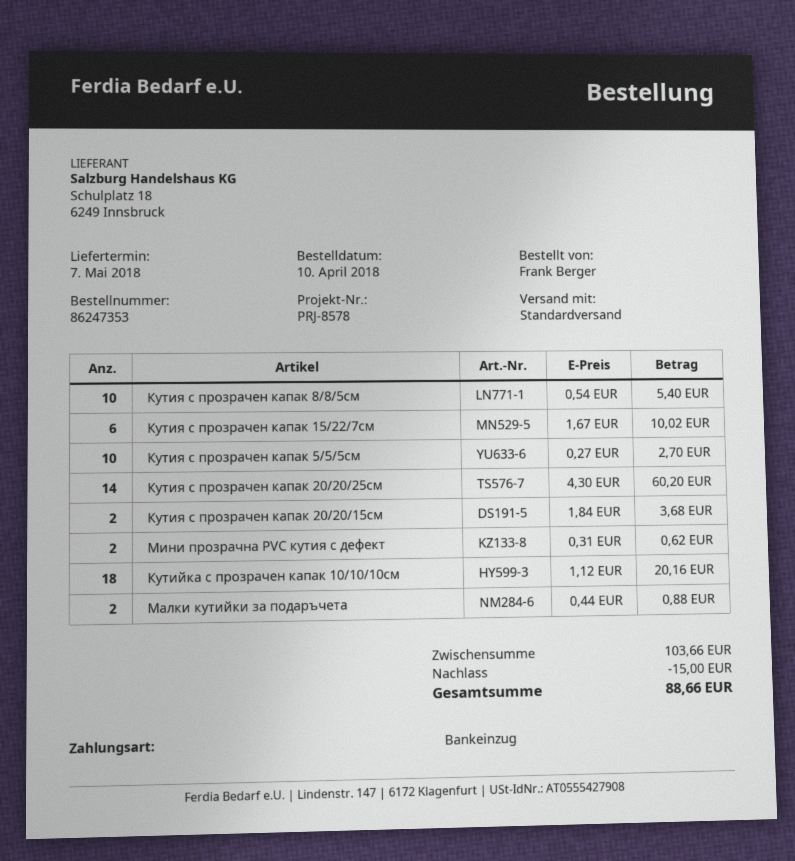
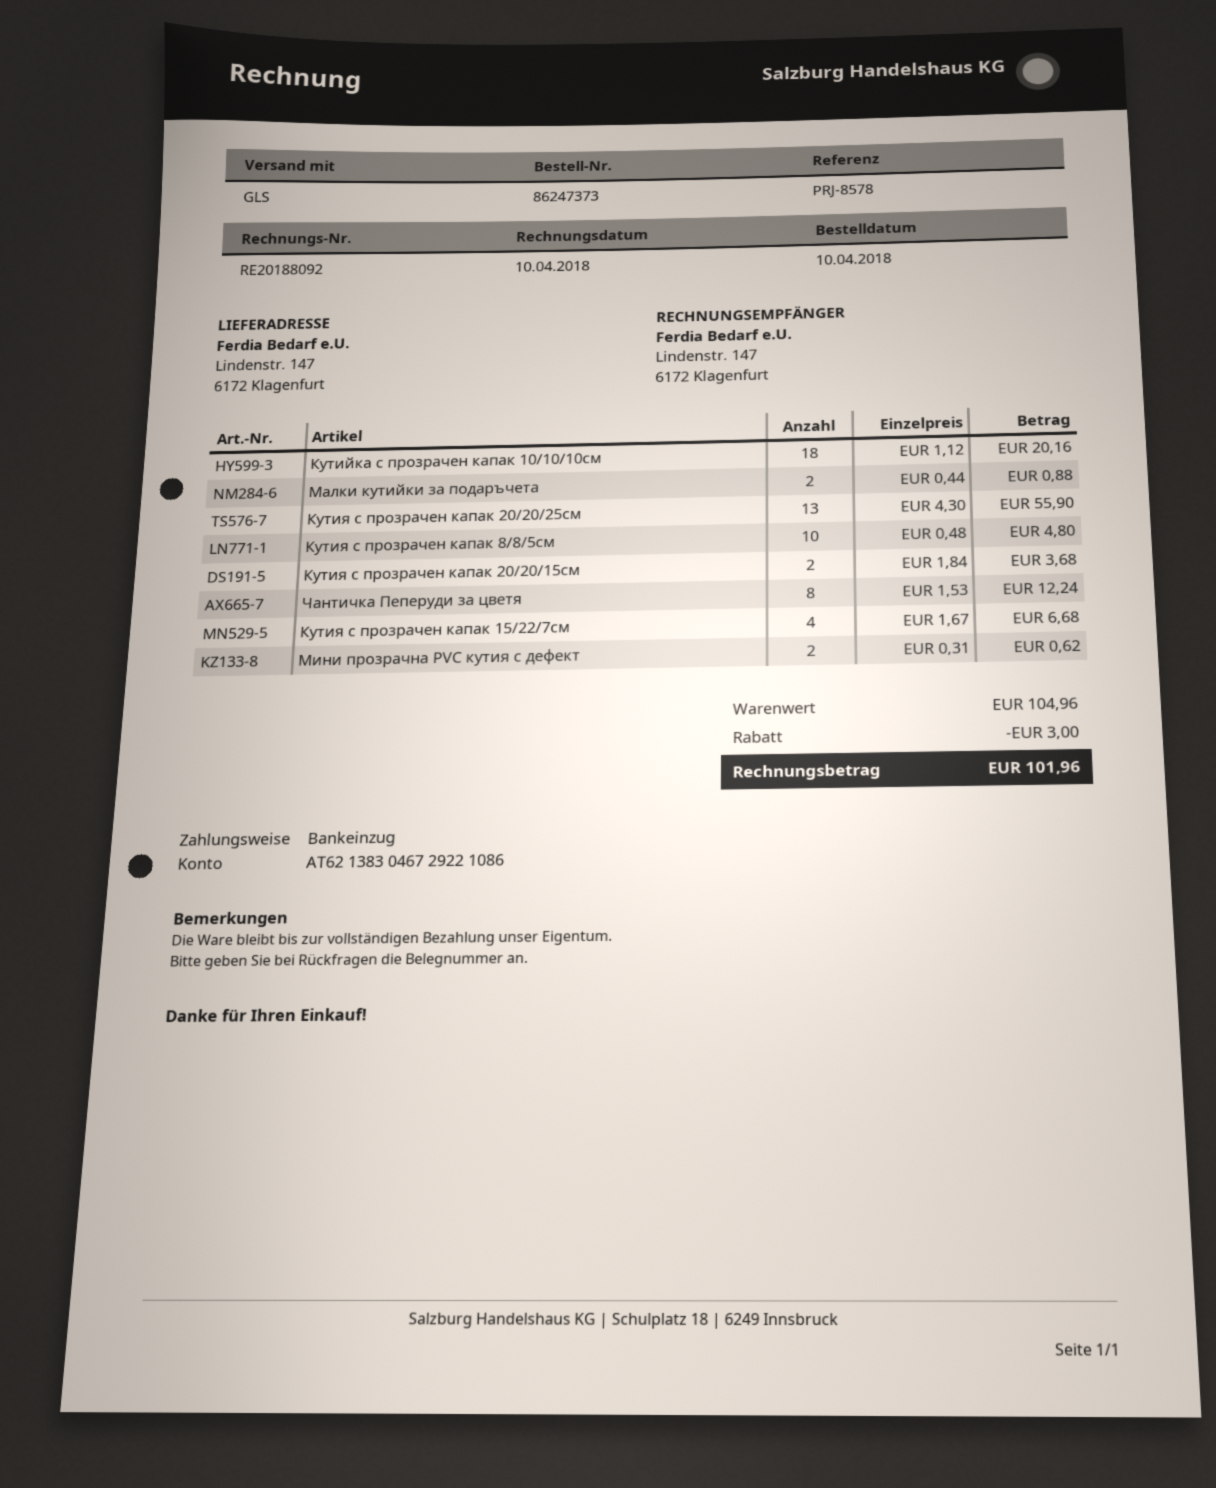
order number: 86247353 -> 86247373
shipping method: standard -> GLS
Кутия с прозрачен капак 8/8/5см: 10 x 0.54 = 5.40 -> 10 x 0.48 = 4.80
Кутия с прозрачен капак 15/22/7см: 6 x 1.67 = 10.02 -> 4 x 1.67 = 6.68
Кутия с прозрачен капак 5/5/5см: 10 x 0.27 = 2.70 -> none
Кутия с прозрачен капак 20/20/25см: 14 x 4.30 = 60.20 -> 13 x 4.30 = 55.90
Чантичка Пеперуди за цветя: none -> 8 x 1.53 = 12.24
subtotal: 103.66 -> 104.96
discount: 15.00 -> 3.00
total: 88.66 -> 101.96

